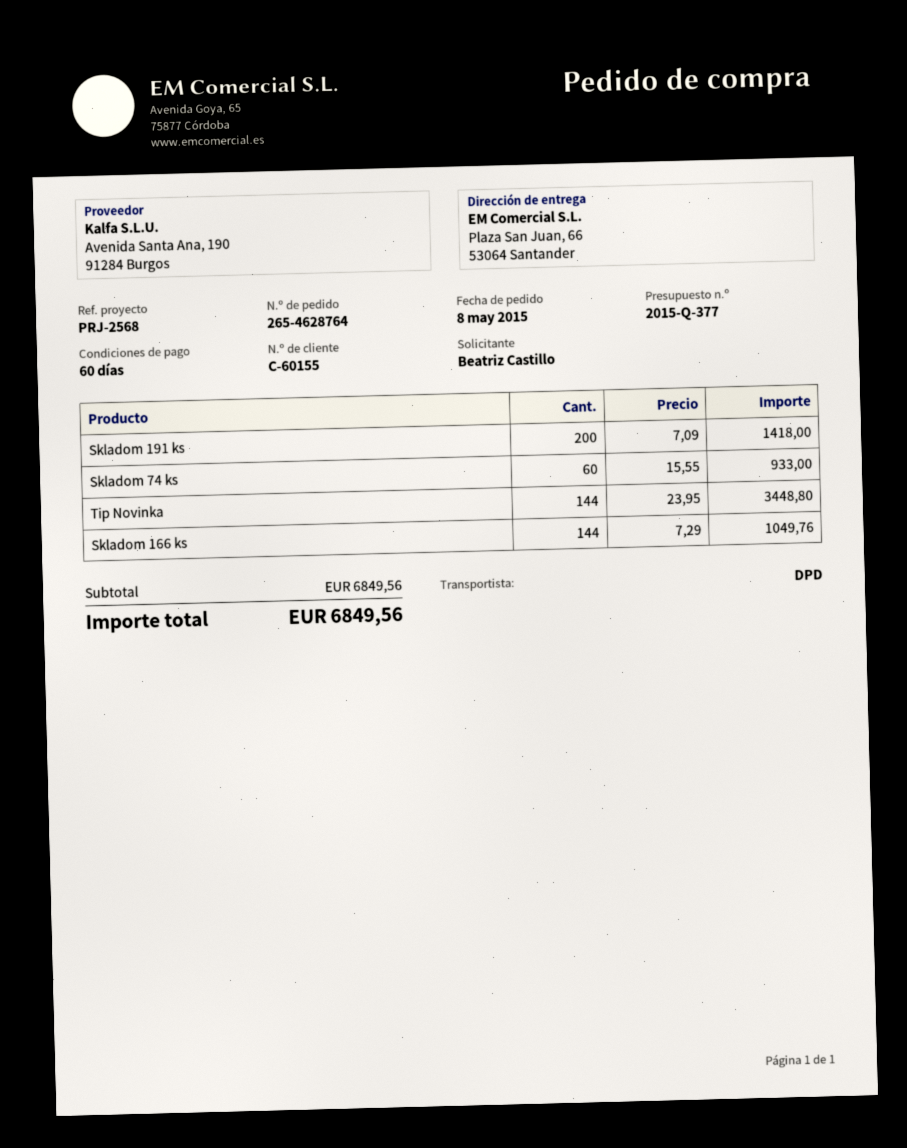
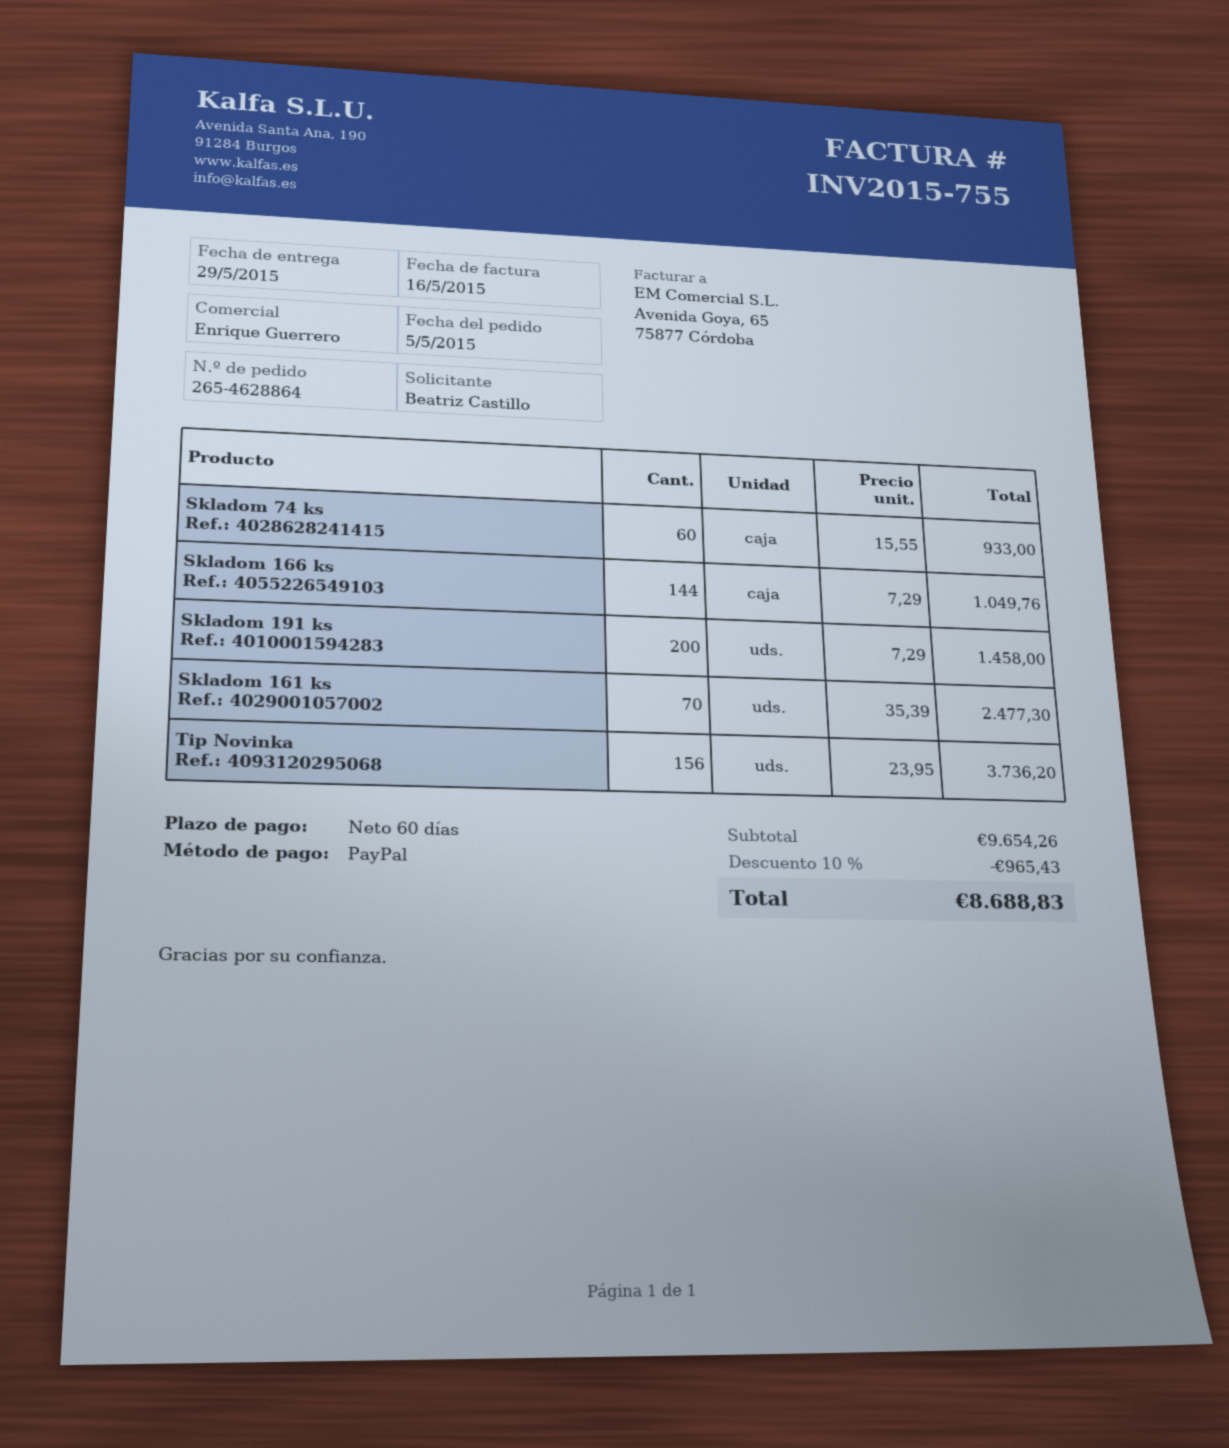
order number: 265-4628764 -> 265-4628864
order date: 2015-05-08 -> 2015-05-05
Skladom 191 ks: 200 x 7.09 = 1418.00 -> 200 x 7.29 = 1458.00
Tip Novinka: 144 x 23.95 = 3448.80 -> 156 x 23.95 = 3736.20
Skladom 161 ks: none -> 70 x 35.39 = 2477.30
subtotal: 6849.56 -> 9654.26
discount: none -> 10% = 965.43
total: 6849.56 -> 8688.83

